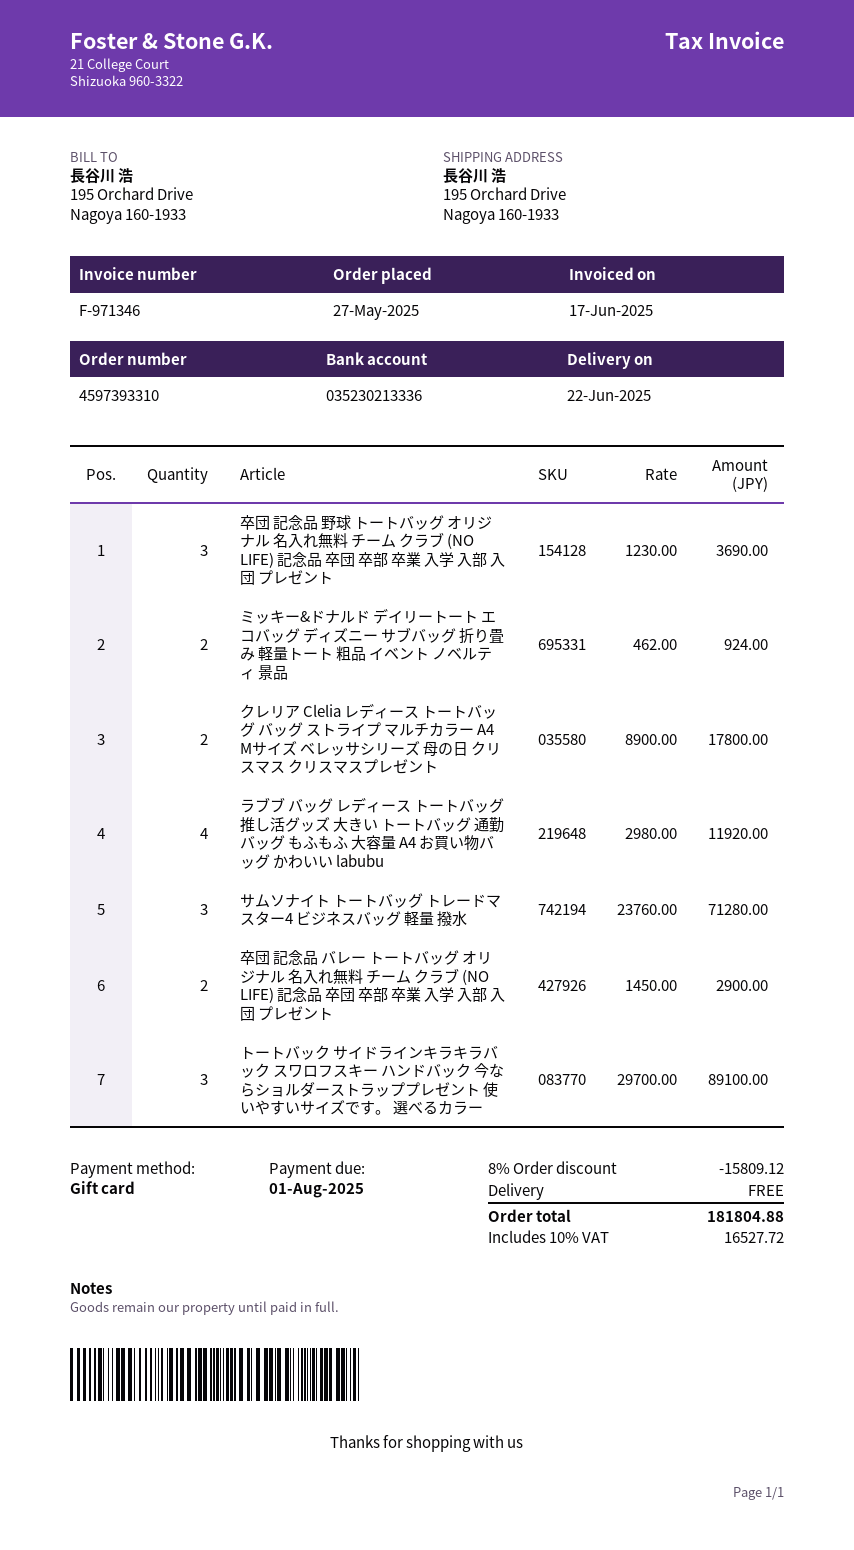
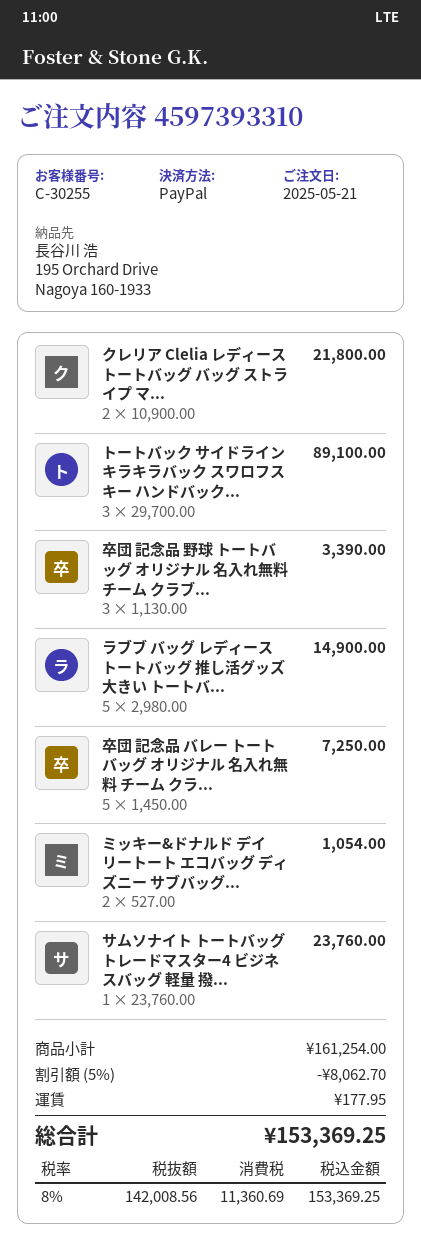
order date: 2025-05-27 -> 2025-05-21
payment method: gift card -> PayPal
卒団 記念品 野球 トートバッグ オリジナル 名入れ無料 チーム クラブ (NO LIFE) 記念品 卒団 卒部 卒業 入学 入部 入団 プレゼント: 3 x 1230.00 = 3690.00 -> 3 x 1130.00 = 3390.00
ミッキー&ドナルド デイリートート エコバッグ ディズニー サブバッグ 折り畳み 軽量トート 粗品 イベント ノベルティ 景品: 2 x 462.00 = 924.00 -> 2 x 527.00 = 1054.00
クレリア Clelia レディース トートバッグ バッグ ストライプ マルチカラー A4 Mサイズ ベレッサシリーズ 母の日 クリスマス クリスマスプレゼント: 2 x 8900.00 = 17800.00 -> 2 x 10900.00 = 21800.00
ラブブ バッグ レディース トートバッグ 推し活グッズ 大きい トートバッグ 通勤バッグ もふもふ 大容量 A4 お買い物バッグ かわいい labubu: 4 x 2980.00 = 11920.00 -> 5 x 2980.00 = 14900.00
サムソナイト トートバッグ トレードマスター4 ビジネスバッグ 軽量 撥水: 3 x 23760.00 = 71280.00 -> 1 x 23760.00 = 23760.00
卒団 記念品 バレー トートバッグ オリジナル 名入れ無料 チーム クラブ (NO LIFE) 記念品 卒団 卒部 卒業 入学 入部 入団 プレゼント: 2 x 1450.00 = 2900.00 -> 5 x 1450.00 = 7250.00
discount: 8% = 15809.12 -> 5% = 8062.70
shipping: 0.00 -> 177.95
tax: 10% = 16527.72 -> 8% = 11360.69
total: 181804.88 -> 153369.25

